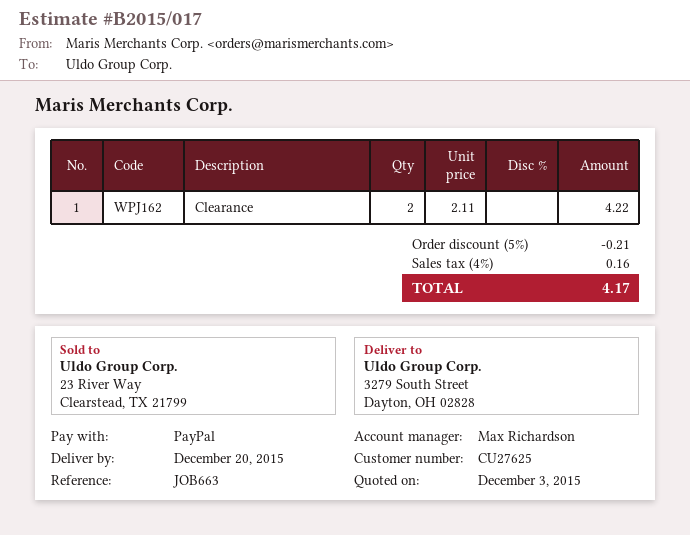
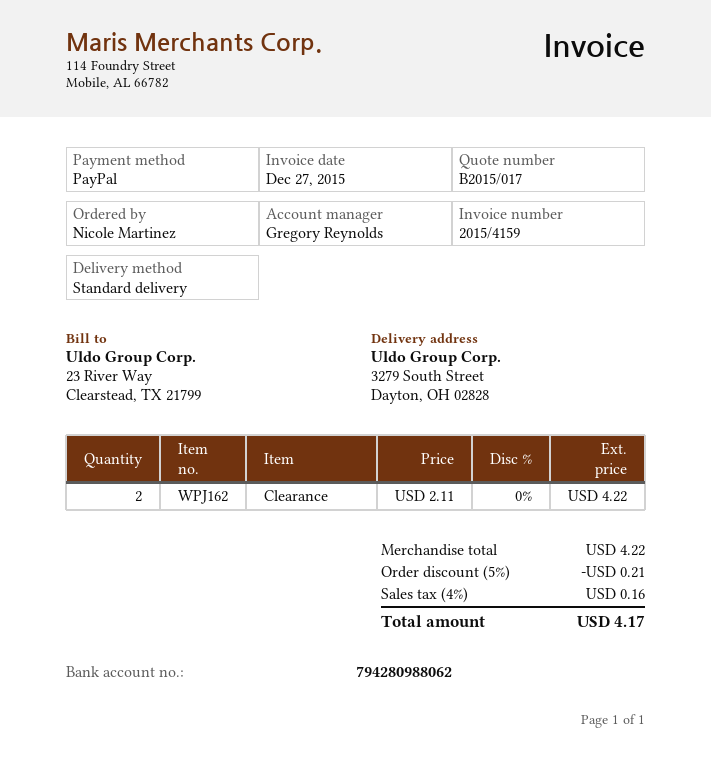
sales rep: Max Richardson -> Gregory Reynolds

